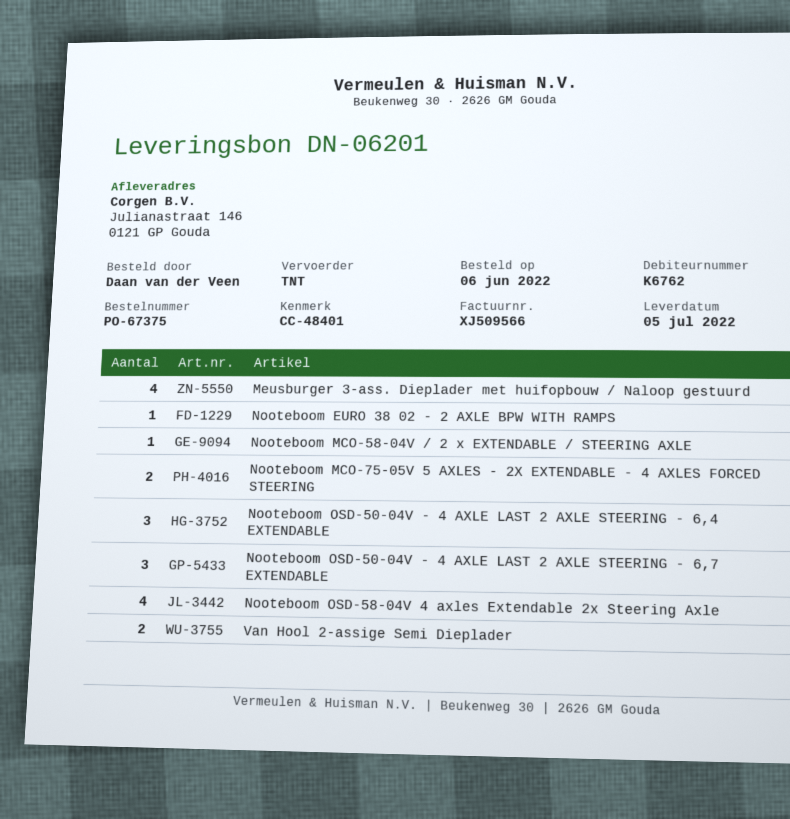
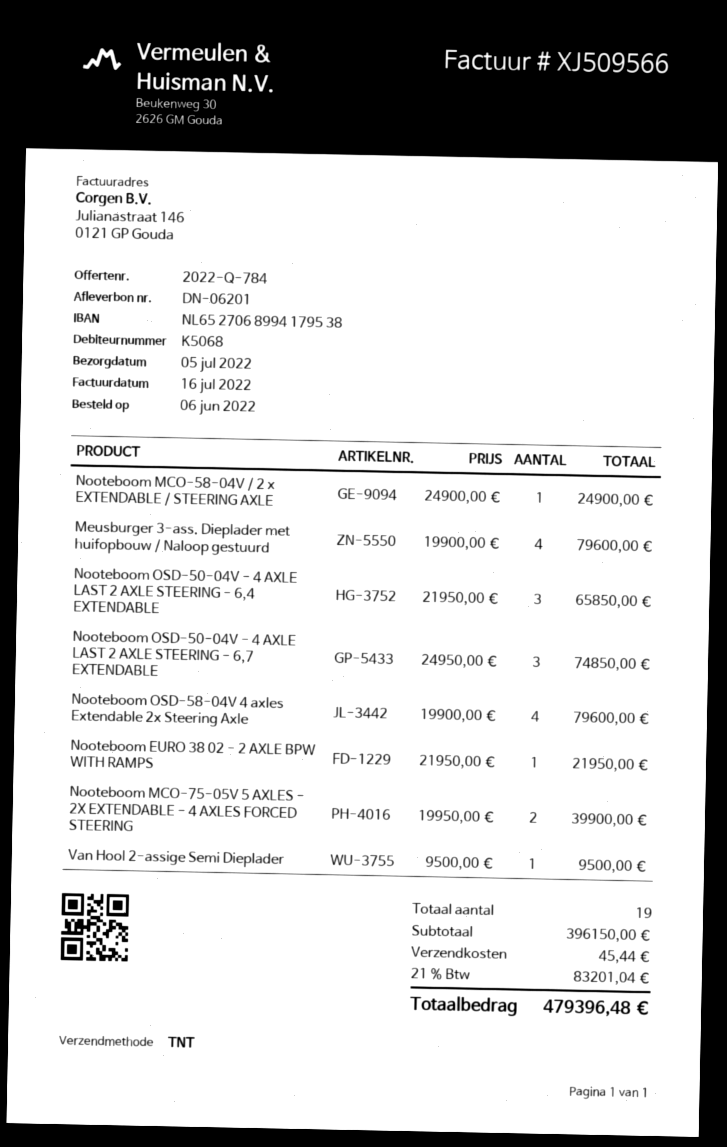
customer number: K6762 -> K5068
Van Hool 2-assige Semi Dieplader: 2 -> 1

